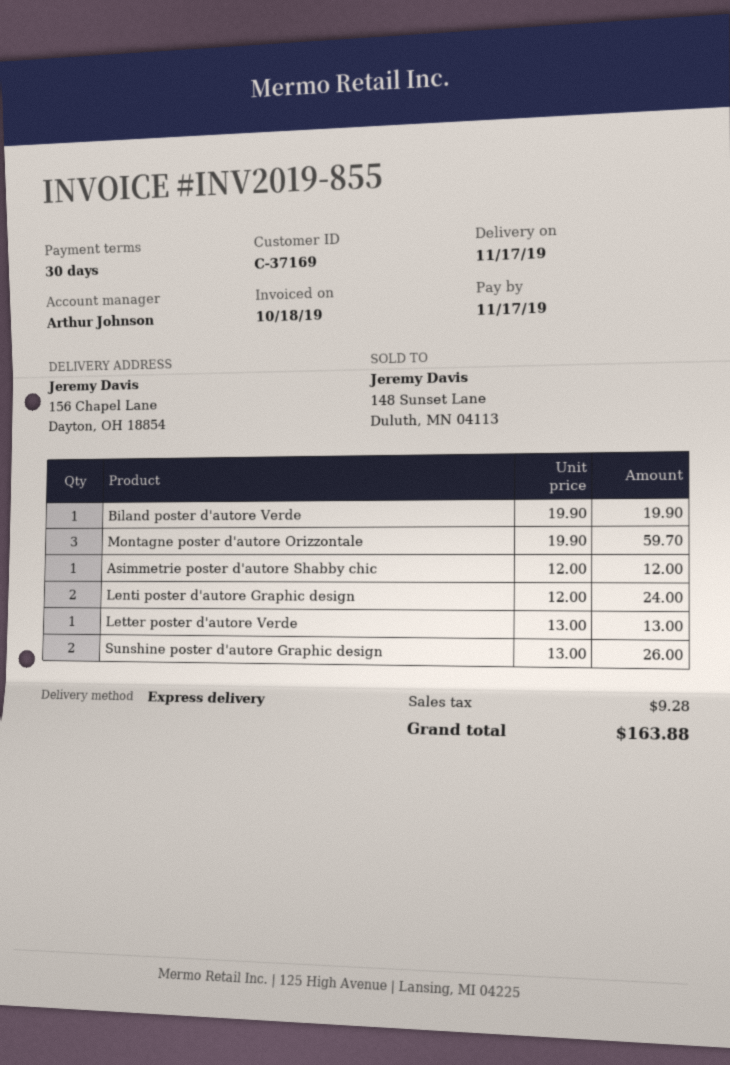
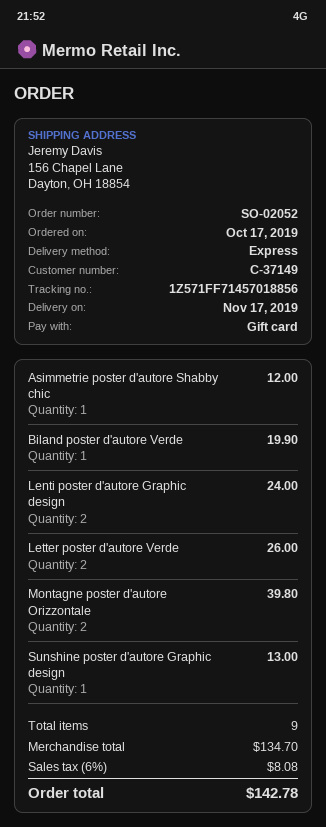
customer number: C-37169 -> C-37149
Montagne poster d'autore Orizzontale: 3 for 59.70 -> 2 for 39.80
Letter poster d'autore Verde: 1 for 13.00 -> 2 for 26.00
Sunshine poster d'autore Graphic design: 2 for 26.00 -> 1 for 13.00
tax: 9.28 -> 8.08
total: 163.88 -> 142.78

